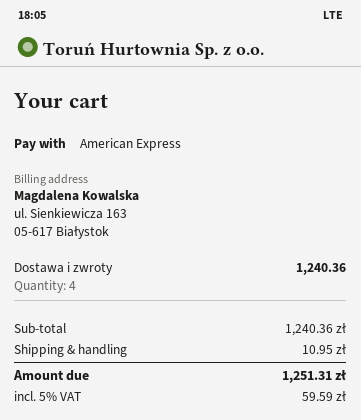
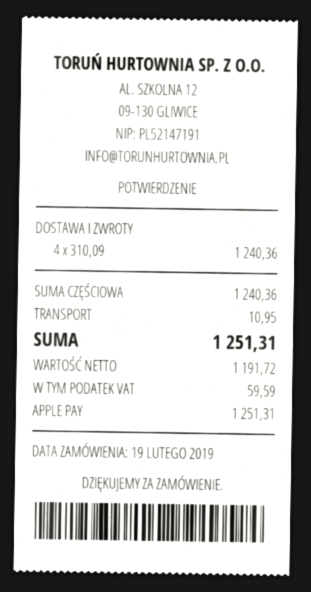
payment method: American Express -> Apple Pay

